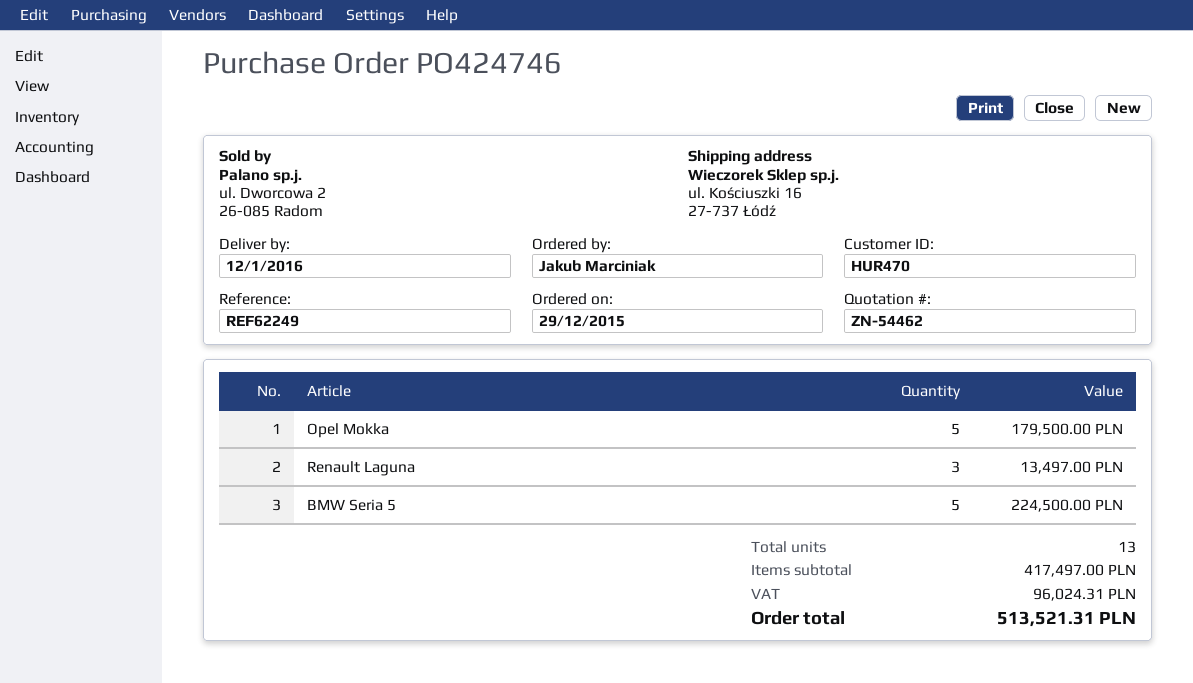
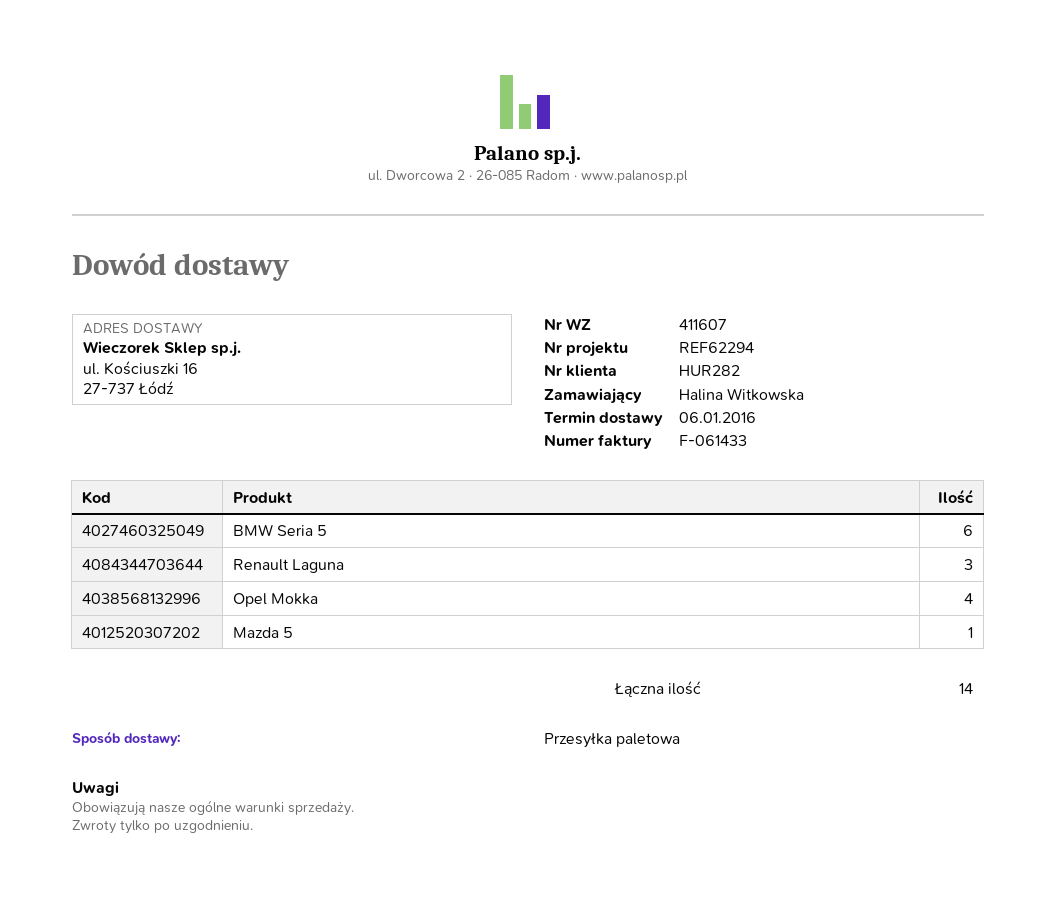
delivery date: 2016-01-12 -> 2016-01-06
customer number: HUR470 -> HUR282
reference: REF62249 -> REF62294
ordered by: Jakub Marciniak -> Halina Witkowska
Opel Mokka: 5 -> 4
BMW Seria 5: 5 -> 6
Mazda 5: none -> 1
total quantity: 13 -> 14

